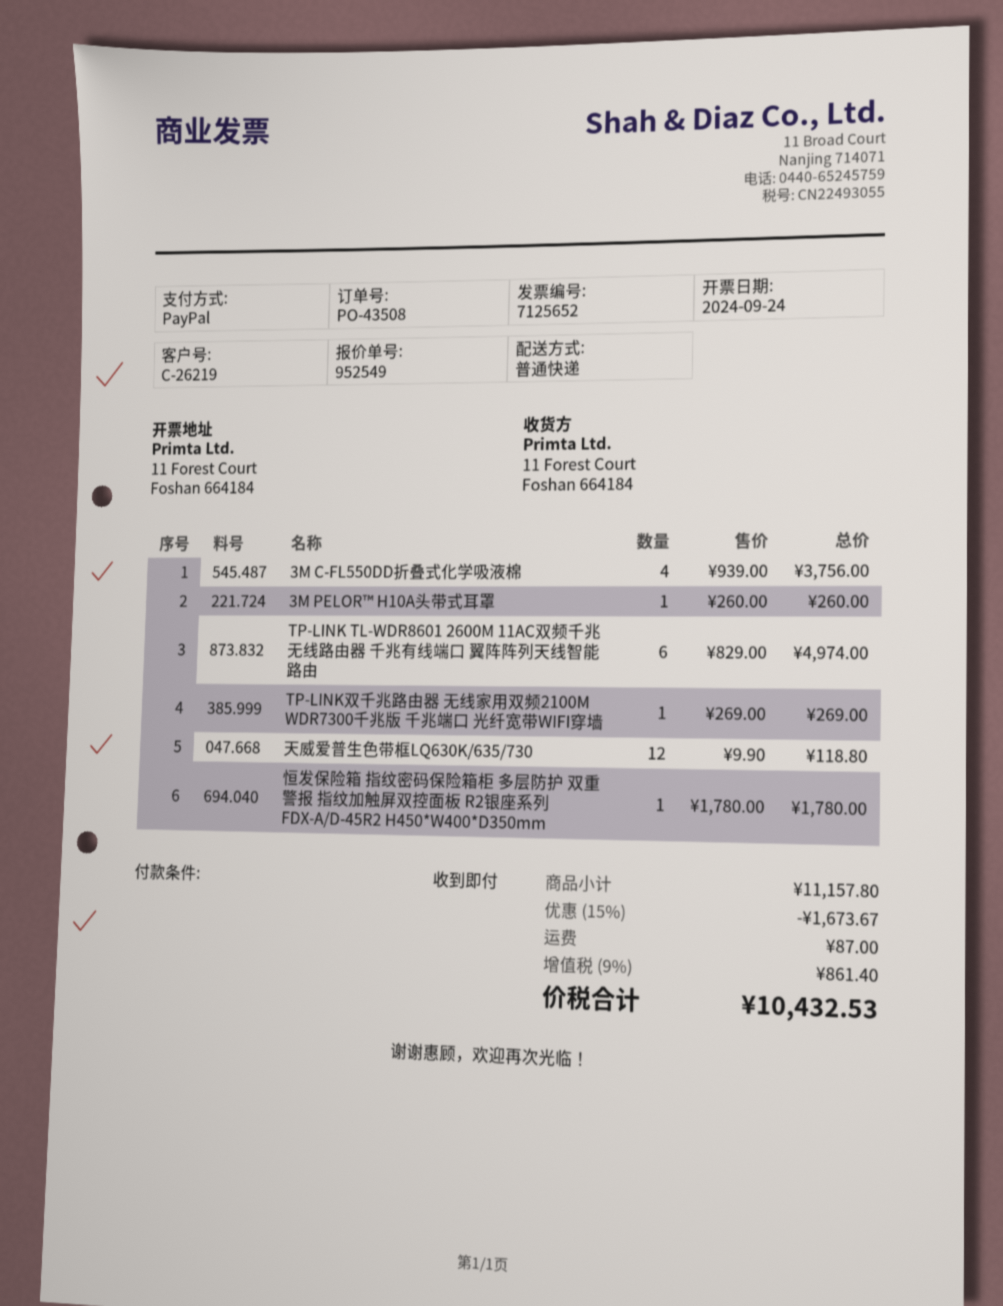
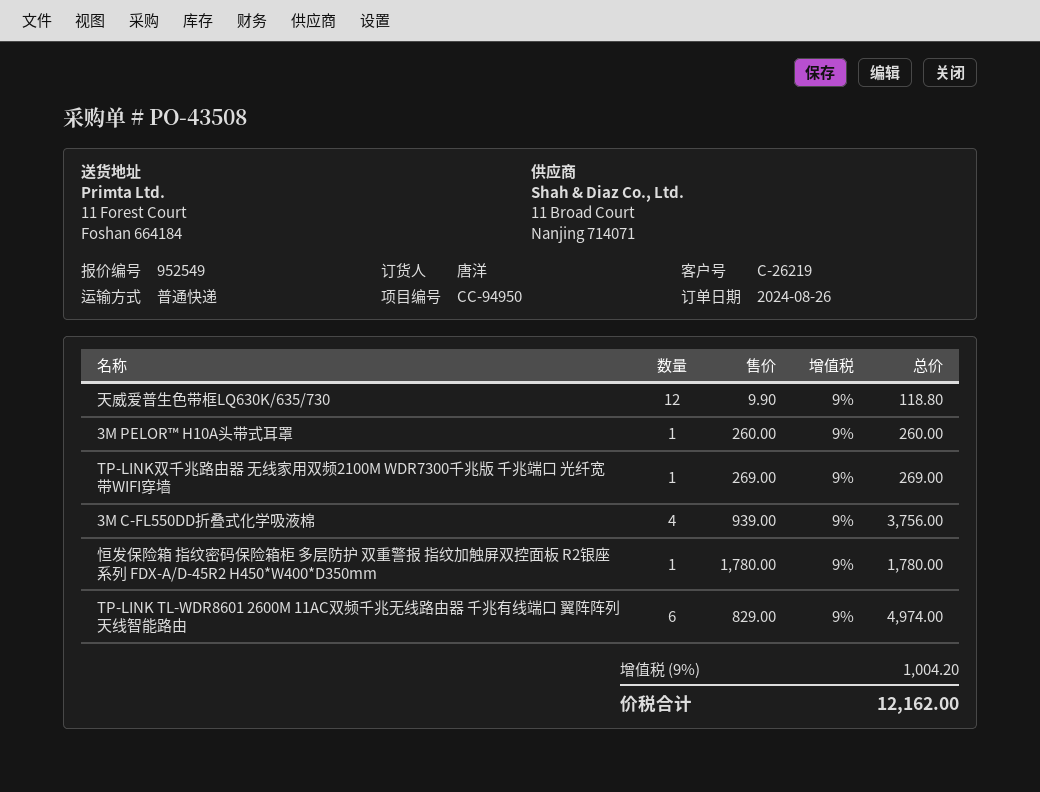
discount: 15% = 1673.67 -> none
shipping: 87.00 -> none
tax: 9% = 861.40 -> 9% = 1004.20
total: 10432.53 -> 12162.00

